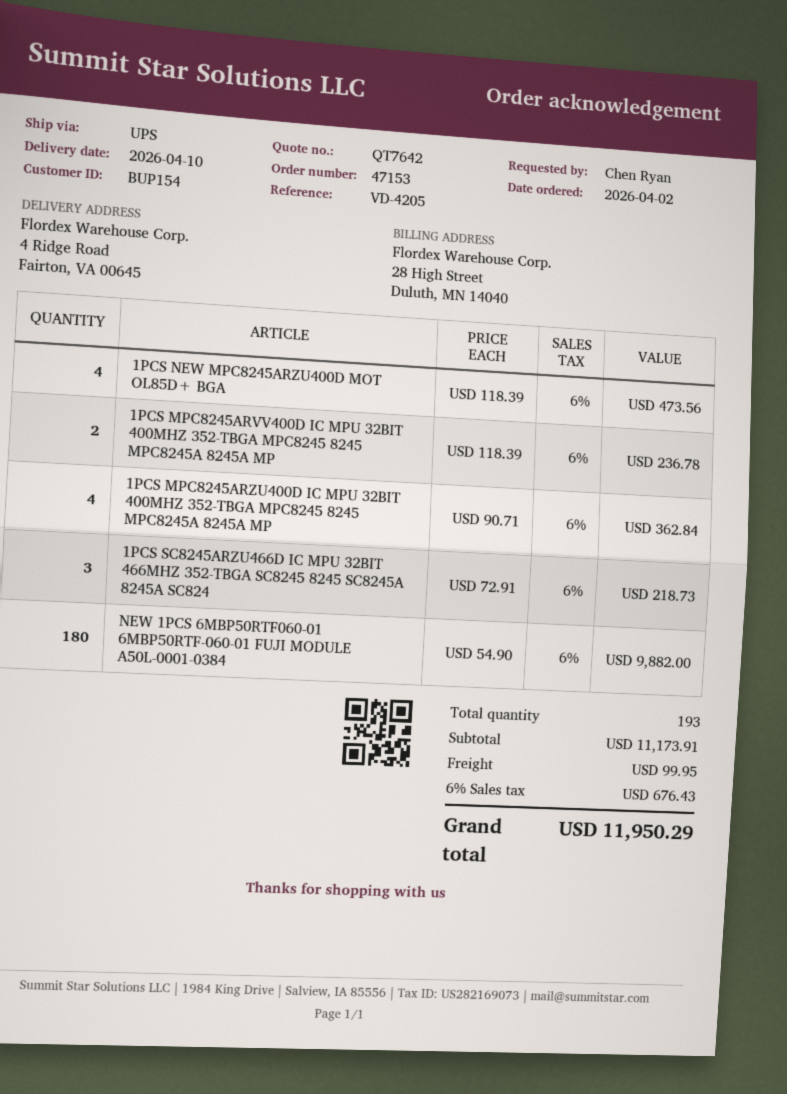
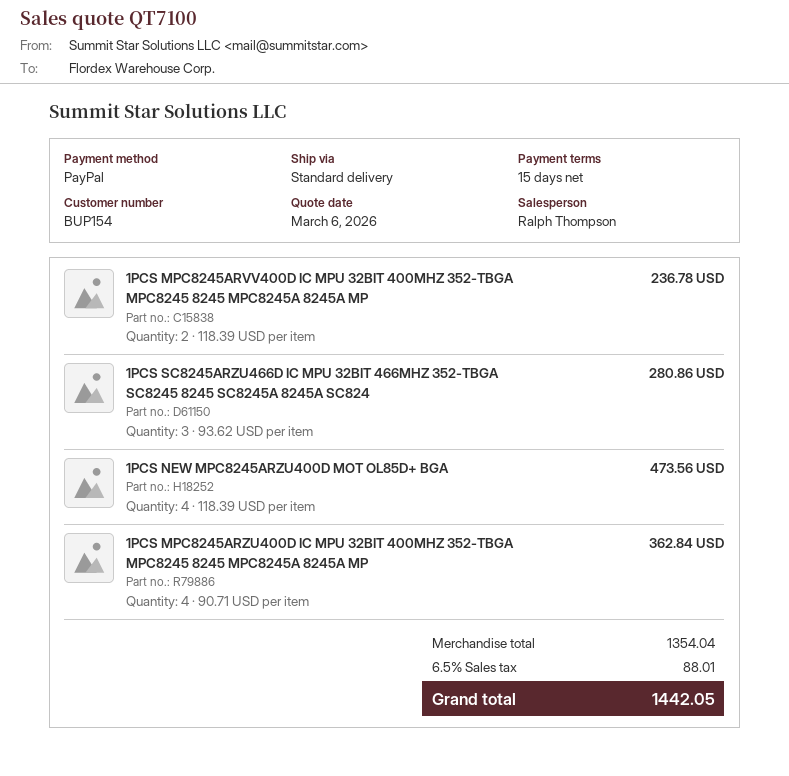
quote number: QT7642 -> QT7100
shipping method: UPS -> standard
1PCS SC8245ARZU466D IC MPU 32BIT 466MHZ 352-TBGA SC8245 8245 SC8245A 8245A SC824: 3 x 72.91 = 218.73 -> 3 x 93.62 = 280.86
NEW 1PCS 6MBP50RTF060-01 6MBP50RTF-060-01 FUJI MODULE A50L-0001-0384: 180 x 54.90 = 9882.00 -> none
subtotal: 11173.91 -> 1354.04
shipping: 99.95 -> none
tax: 6% = 676.43 -> 6.5% = 88.01
total: 11950.29 -> 1442.05

